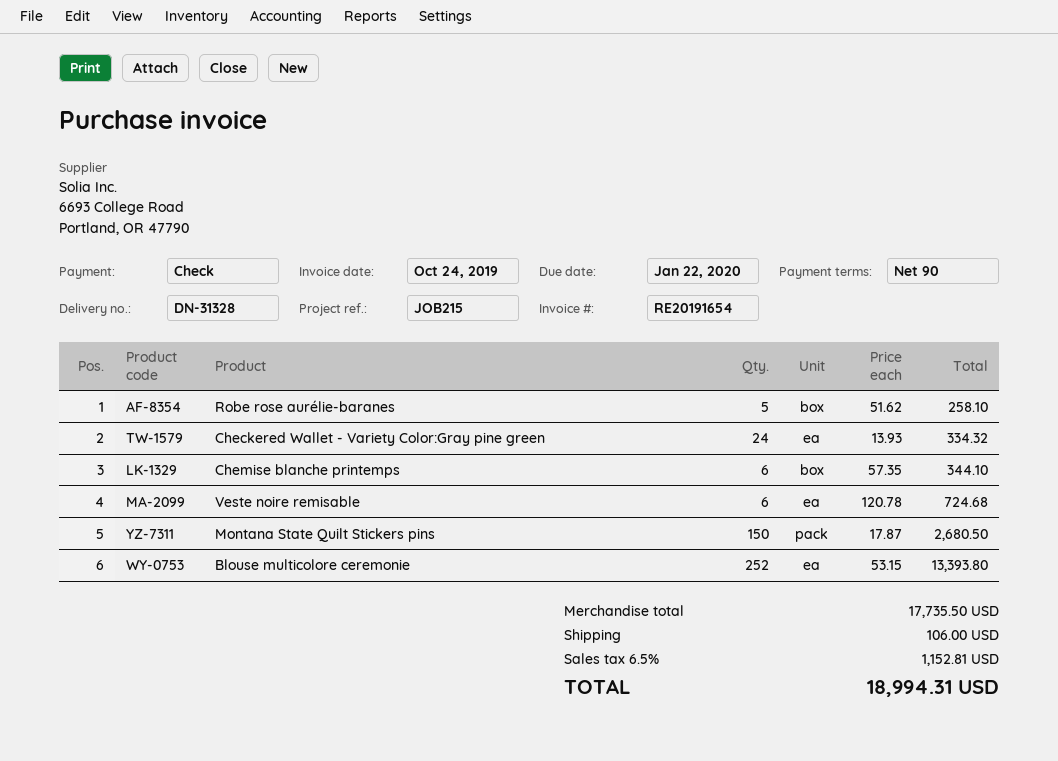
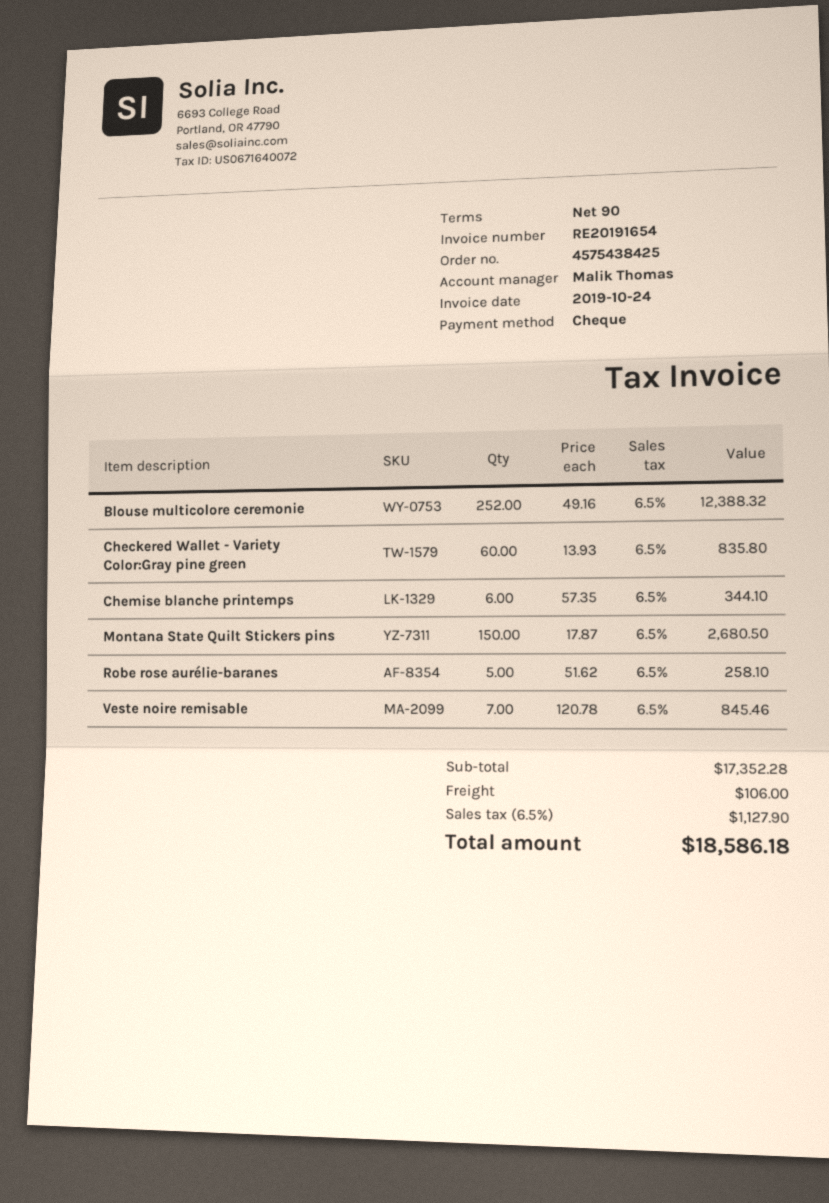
Checkered Wallet - Variety Color:Gray pine green: 24 x 13.93 = 334.32 -> 60 x 13.93 = 835.80
Veste noire remisable: 6 x 120.78 = 724.68 -> 7 x 120.78 = 845.46
Blouse multicolore ceremonie: 252 x 53.15 = 13393.80 -> 252 x 49.16 = 12388.32
subtotal: 17735.50 -> 17352.28
tax: 6.5% = 1152.81 -> 6.5% = 1127.90
total: 18994.31 -> 18586.18

